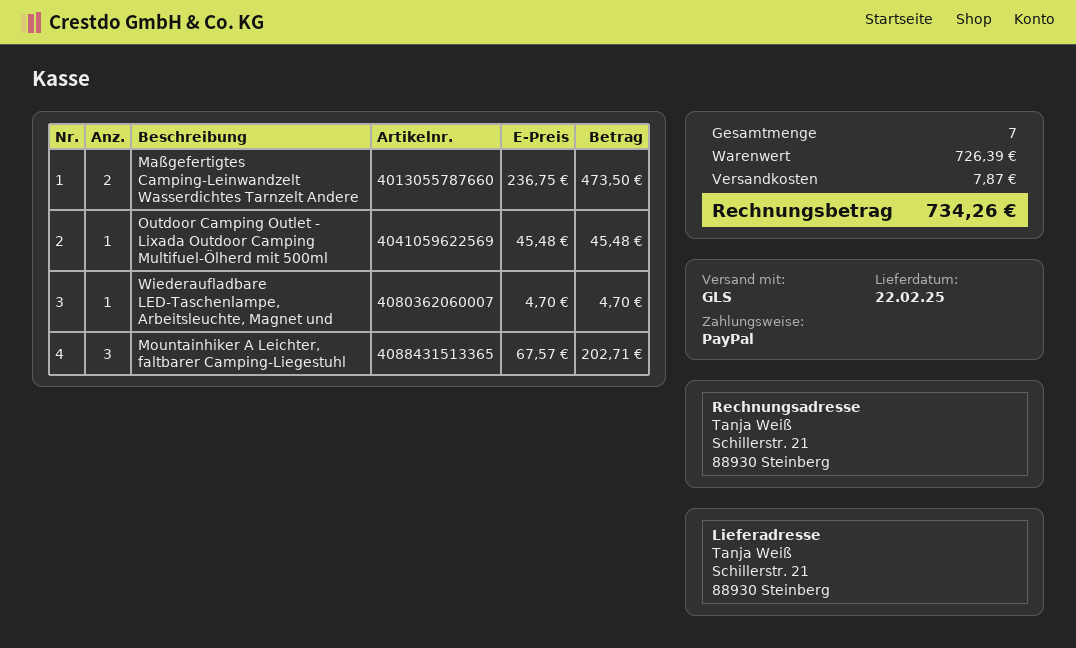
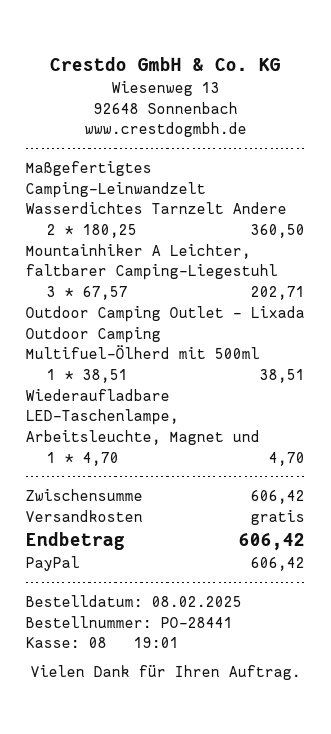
Maßgefertigtes Camping-Leinwandzelt Wasserdichtes Tarnzelt Andere: 2 x 236.75 = 473.50 -> 2 x 180.25 = 360.50
Outdoor Camping Outlet - Lixada Outdoor Camping Multifuel-Ölherd mit 500ml: 1 x 45.48 = 45.48 -> 1 x 38.51 = 38.51
subtotal: 726.39 -> 606.42
shipping: 7.87 -> 0.00
total: 734.26 -> 606.42

